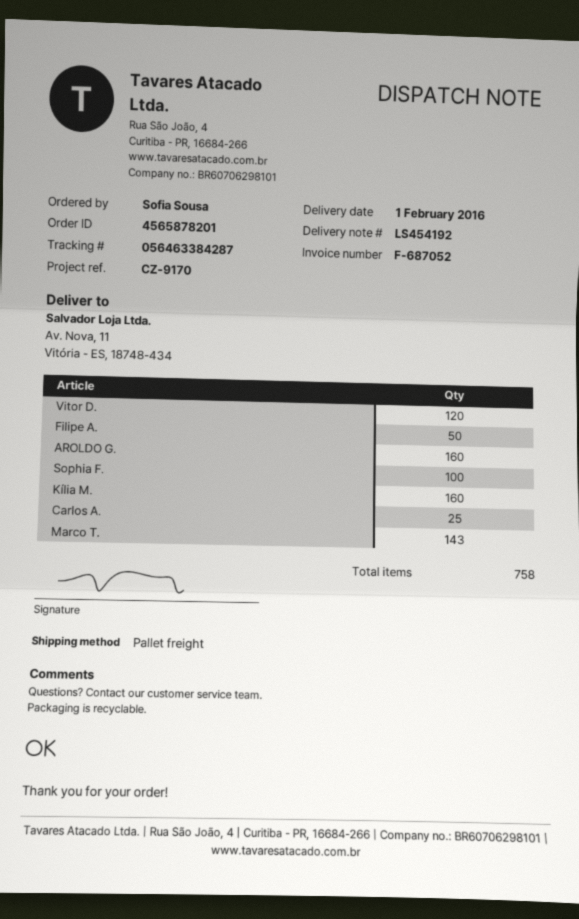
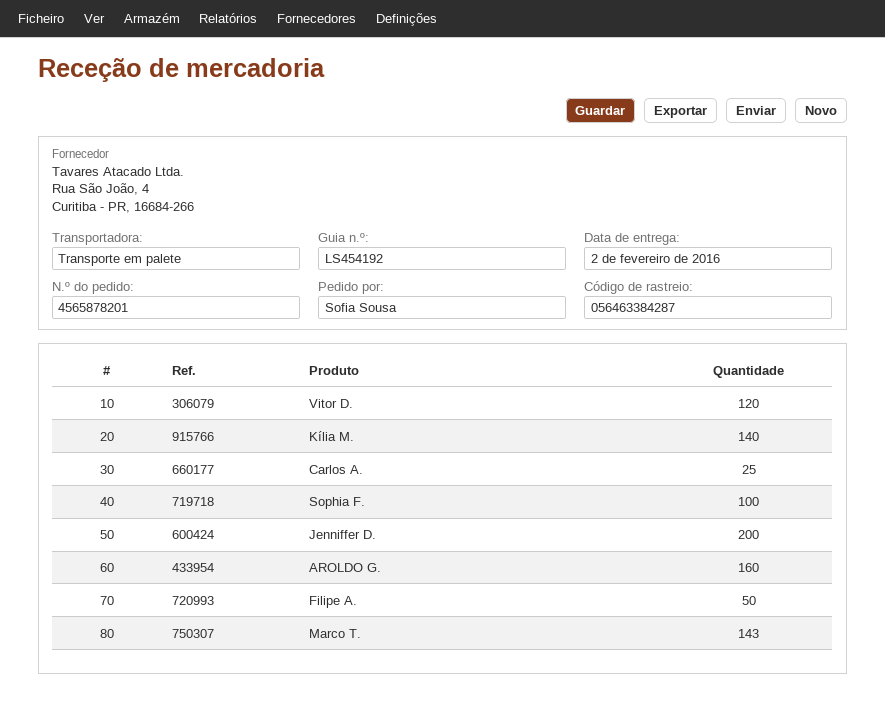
delivery date: 2016-02-01 -> 2016-02-02
Kília M.: 160 -> 140
Jenniffer D.: none -> 200

